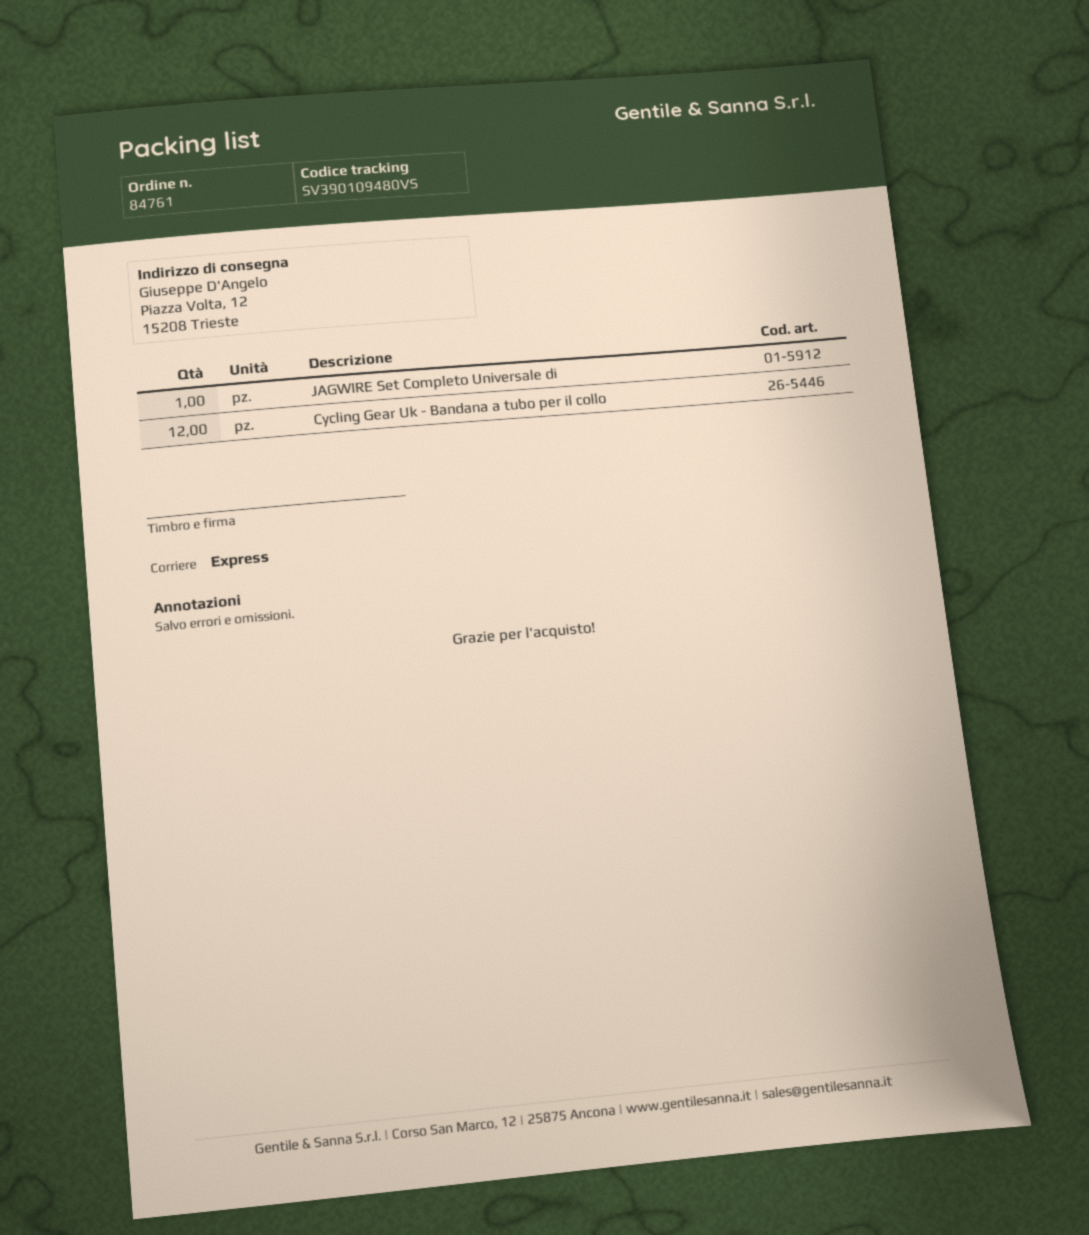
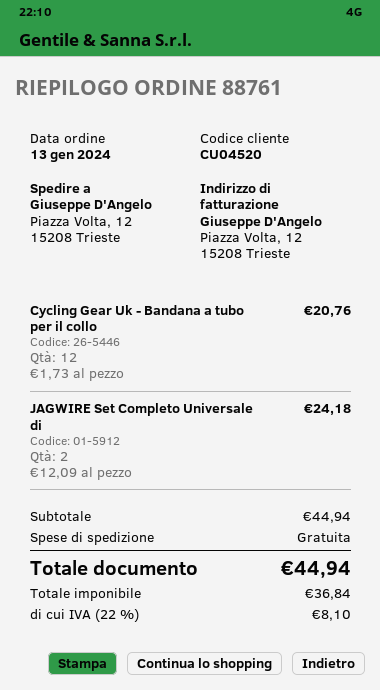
order number: 84761 -> 88761
JAGWIRE Set Completo Universale di: 1 -> 2

